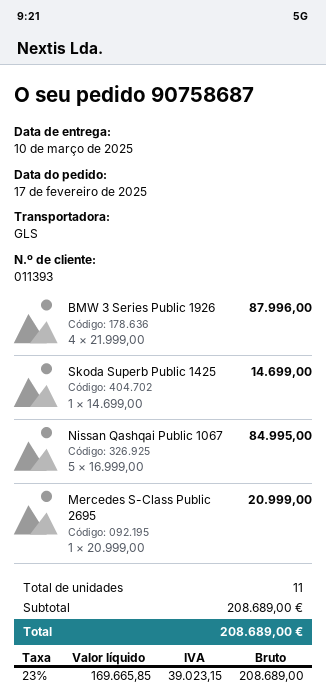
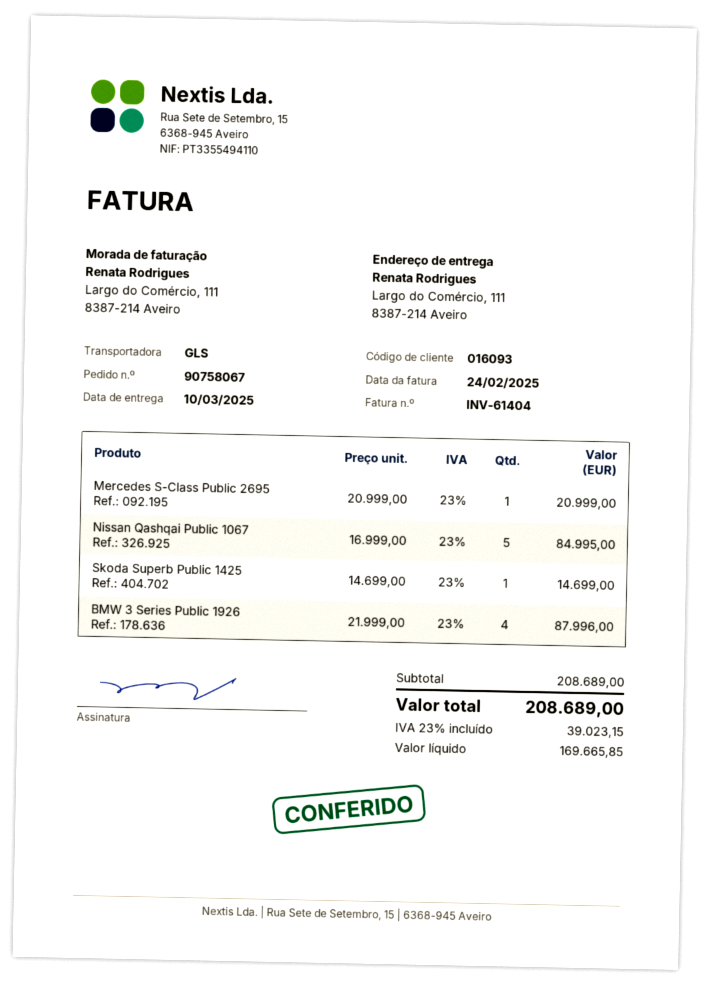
order number: 90758687 -> 90758067
customer number: 011393 -> 016093

